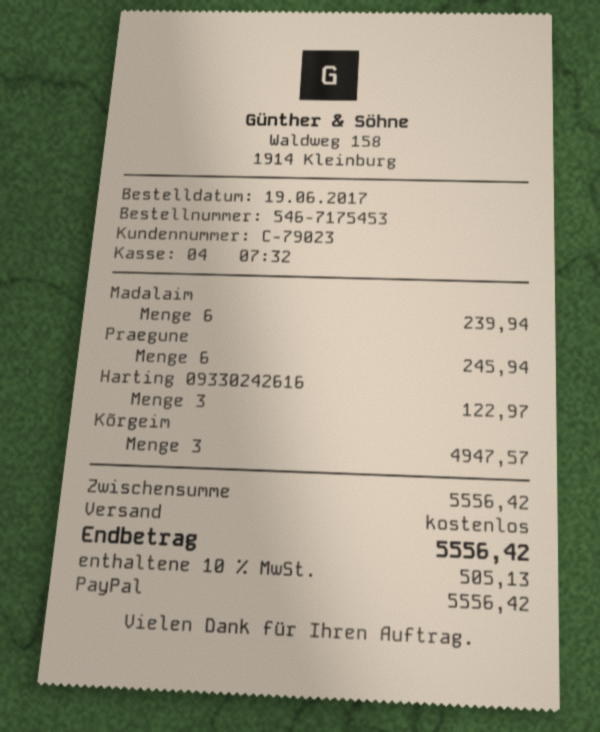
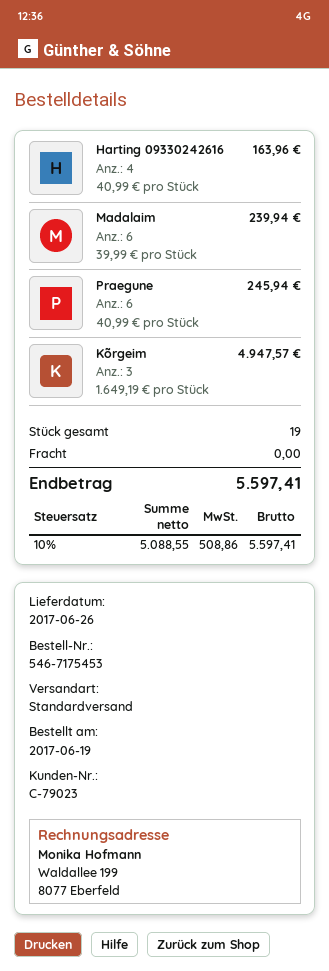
Harting 09330242616: 3 for 122.97 -> 4 for 163.96
tax: 10% = 505.13 -> 10% = 508.86
total: 5556.42 -> 5597.41

